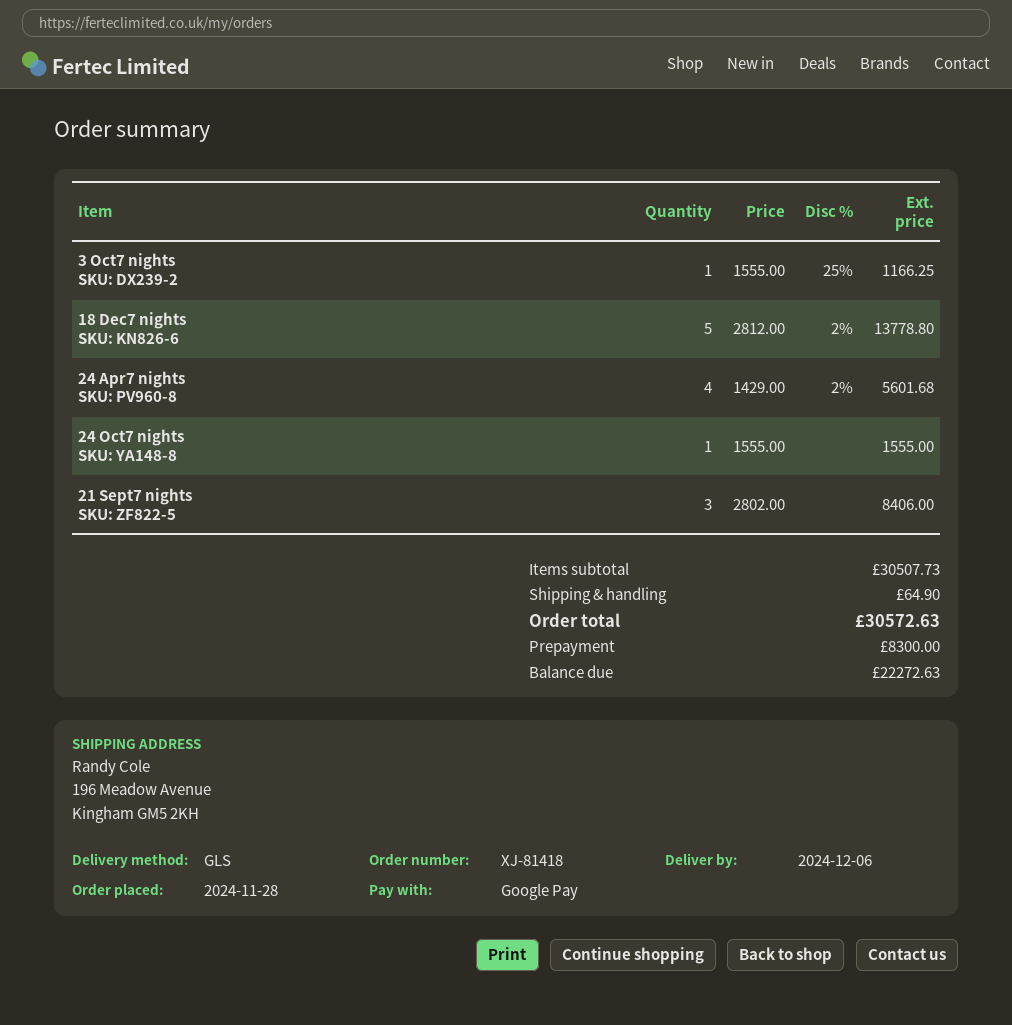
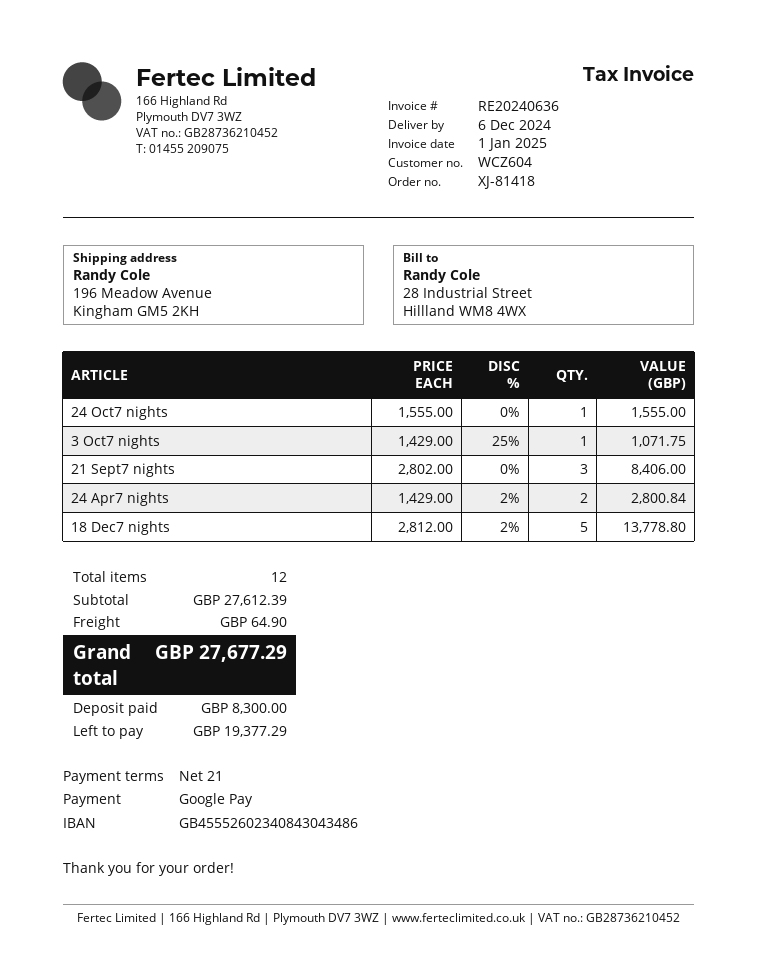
3 Oct7 nights: 1 x 1555.00 - 25% = 1166.25 -> 1 x 1429.00 - 25% = 1071.75
24 Apr7 nights: 4 x 1429.00 - 2% = 5601.68 -> 2 x 1429.00 - 2% = 2800.84
subtotal: 30507.73 -> 27612.39
total: 30572.63 -> 27677.29
balance: 22272.63 -> 19377.29

